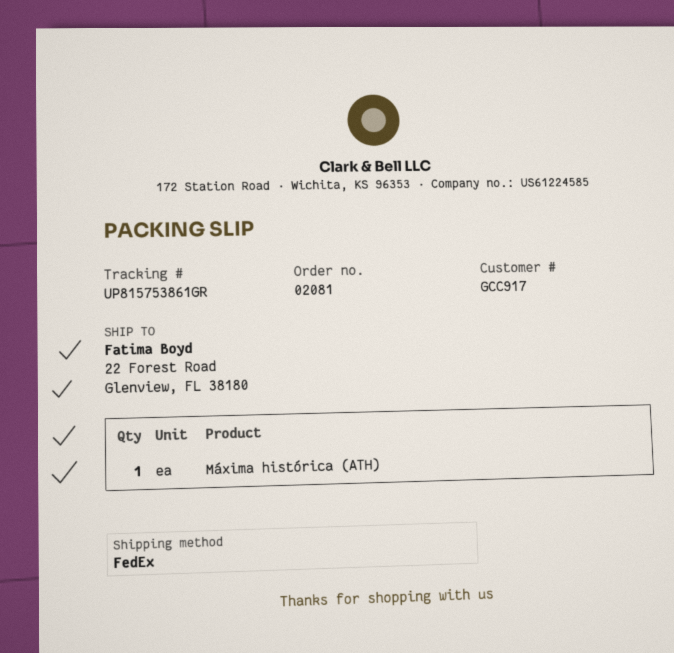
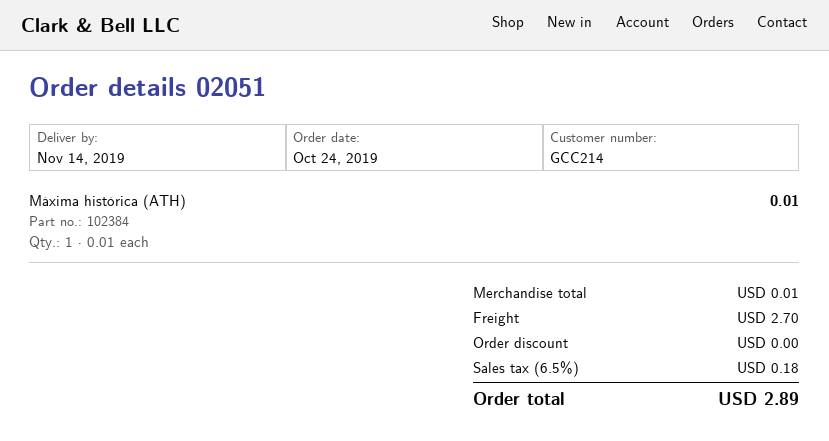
order number: 02081 -> 02051
customer number: GCC917 -> GCC214

